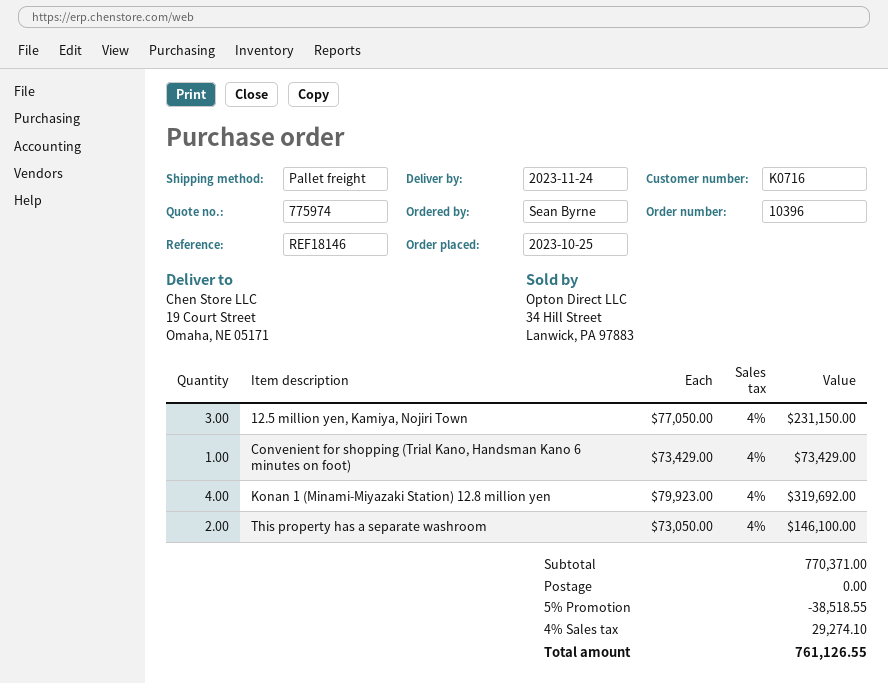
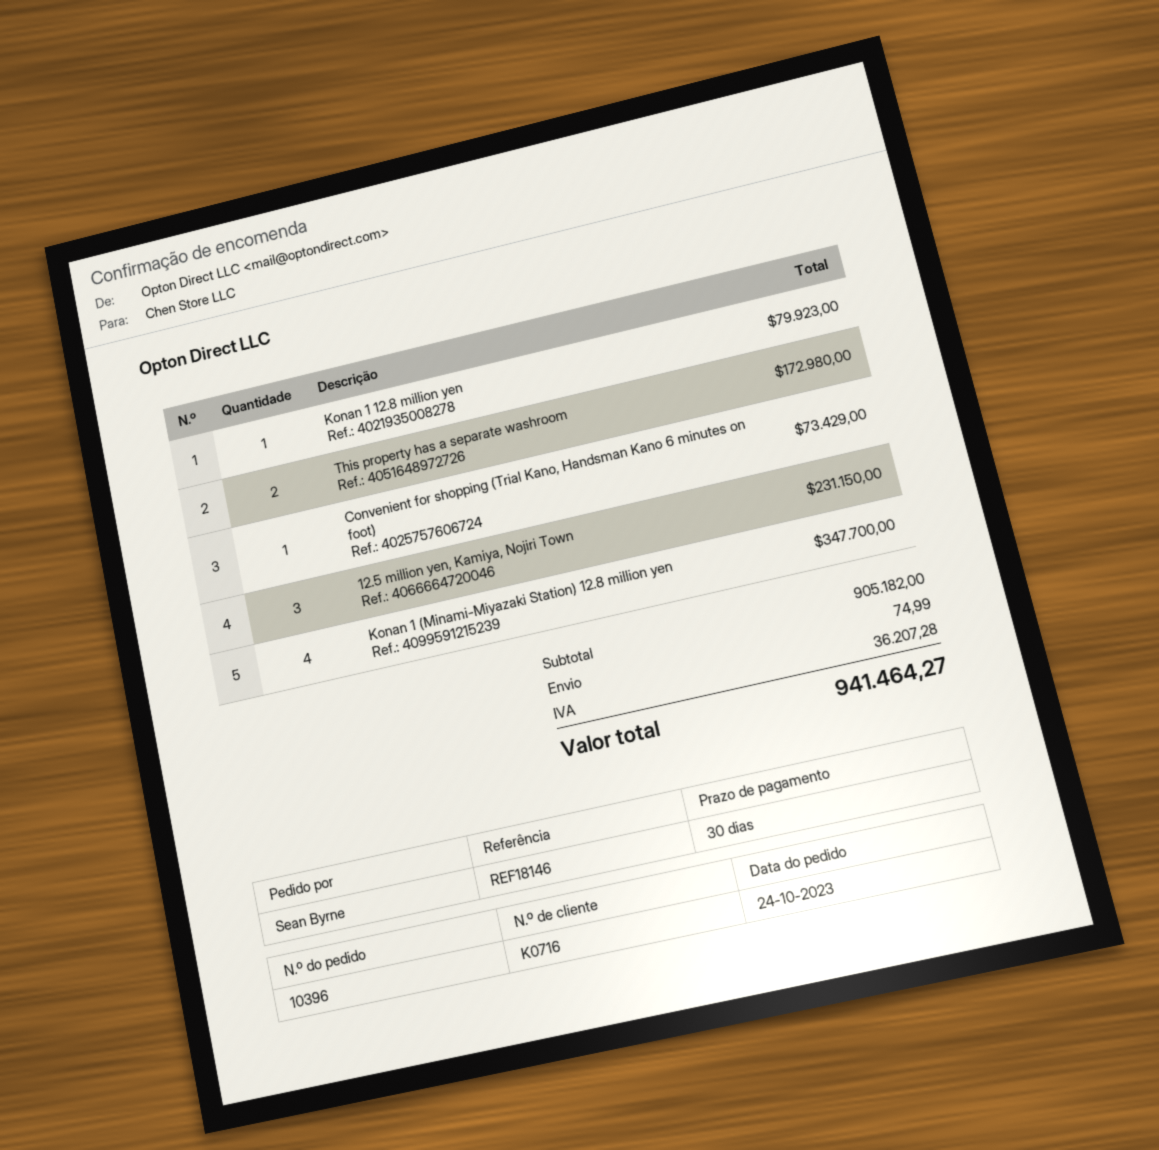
order date: 2023-10-25 -> 2023-10-24
Konan 1 (Minami-Miyazaki Station) 12.8 million yen: 4 for 319692.00 -> 4 for 347700.00
This property has a separate washroom: 2 for 146100.00 -> 2 for 172980.00
Konan 1 12.8 million yen: none -> 1 for 79923.00
subtotal: 770371.00 -> 905182.00
discount: 5% = 38518.55 -> none
shipping: 0.00 -> 74.99
tax: 29274.10 -> 36207.28
total: 761126.55 -> 941464.27

